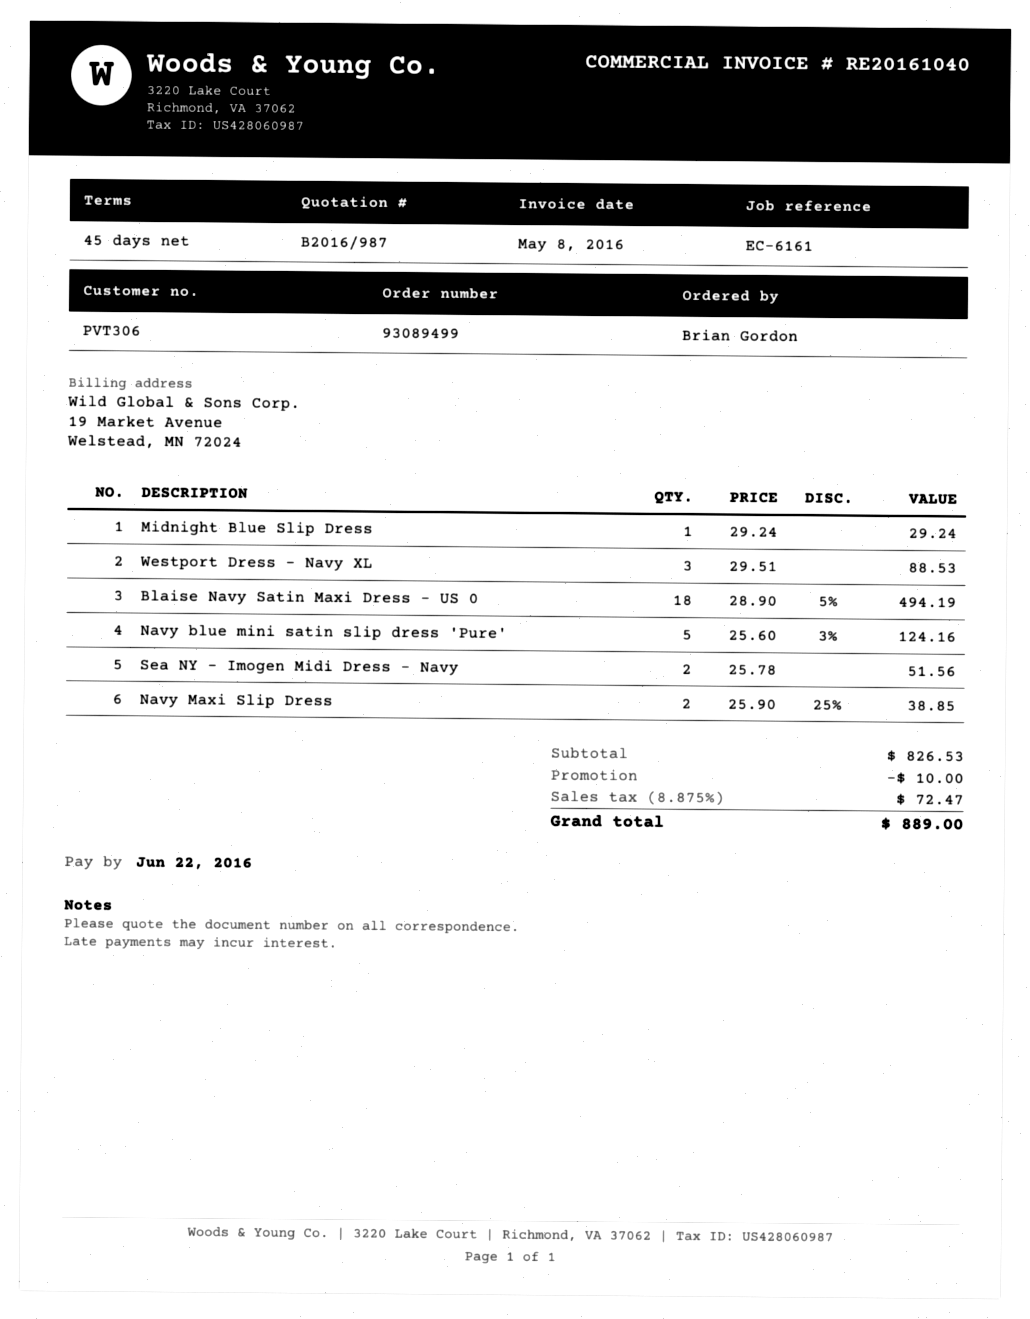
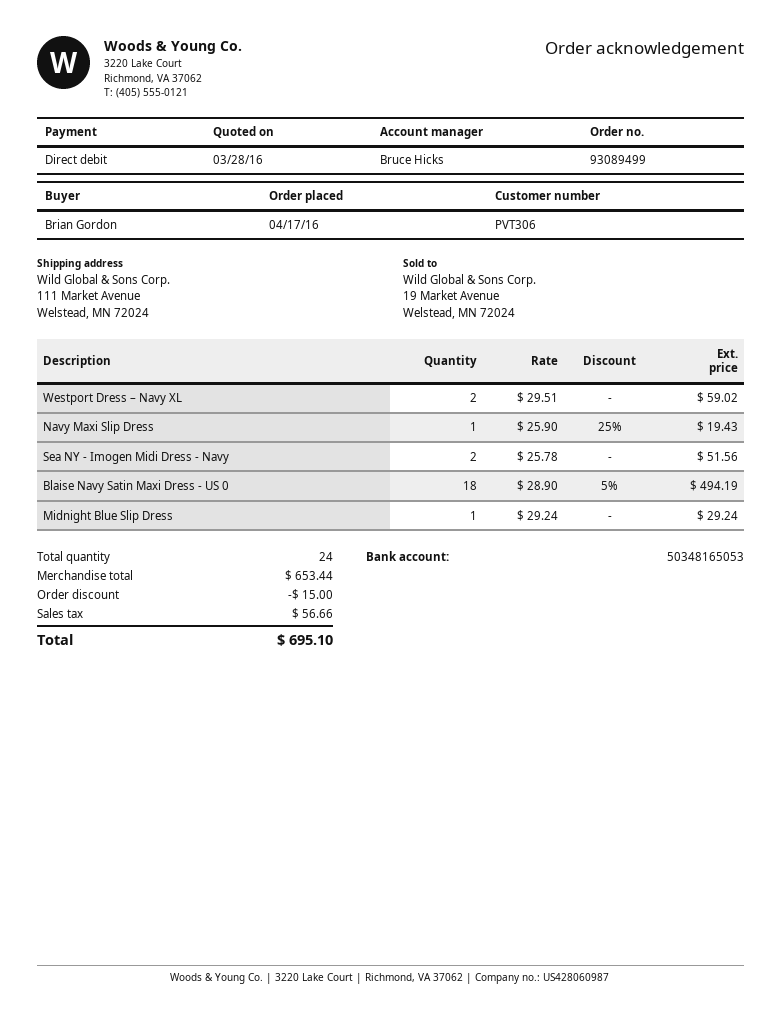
Westport Dress – Navy XL: 3 x 29.51 = 88.53 -> 2 x 29.51 = 59.02
Navy blue mini satin slip dress 'Pure': 5 x 25.60 - 3% = 124.16 -> none
Navy Maxi Slip Dress: 2 x 25.90 - 25% = 38.85 -> 1 x 25.90 - 25% = 19.43
subtotal: 826.53 -> 653.44
discount: 10.00 -> 15.00
tax: 72.47 -> 56.66
total: 889.00 -> 695.10

